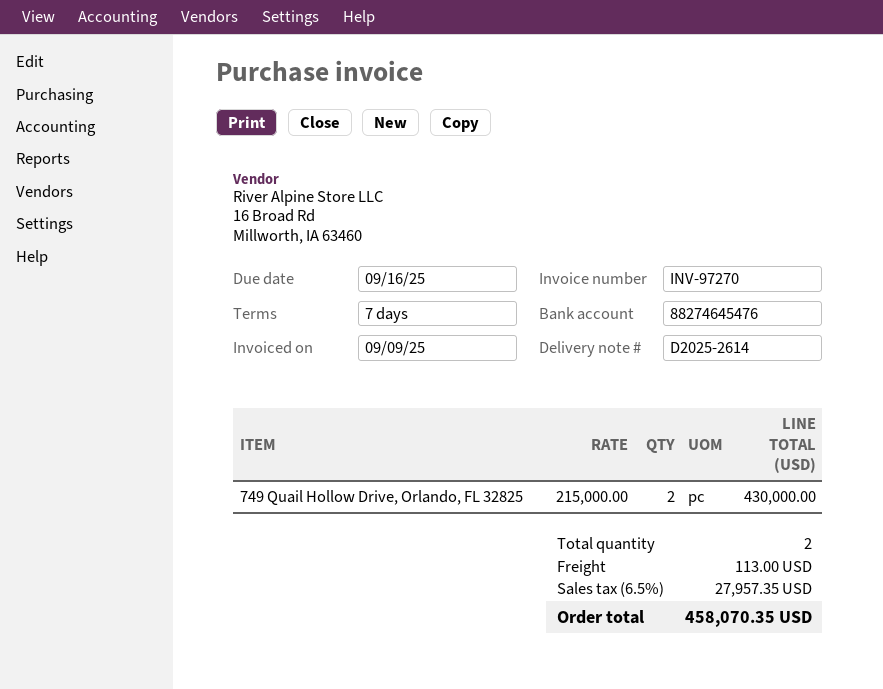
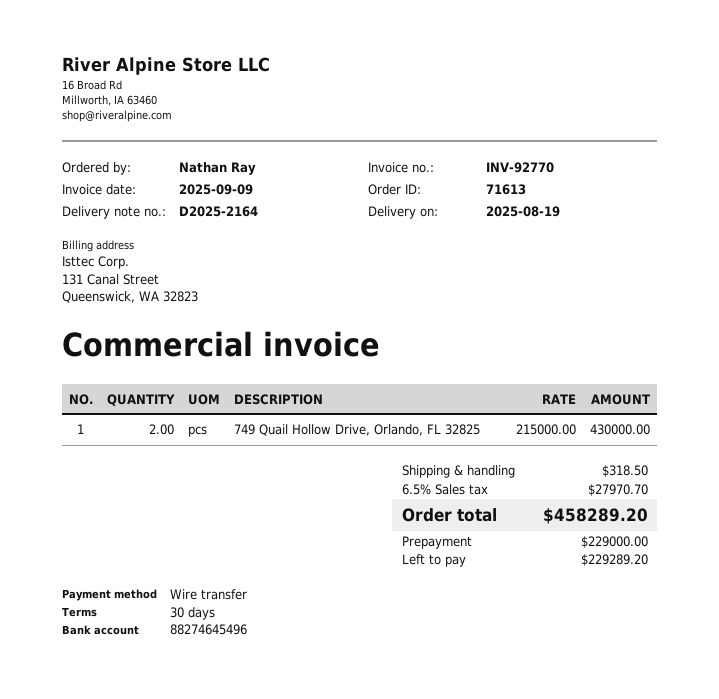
delivery note number: D2025-2614 -> D2025-2164
invoice number: INV-97270 -> INV-92770
payment terms: 7 days -> 30 days
bank account: 88274645476 -> 88274645496
shipping: 113.00 -> 318.50
tax: 6.5% = 27957.35 -> 6.5% = 27970.70
total: 458070.35 -> 458289.20

